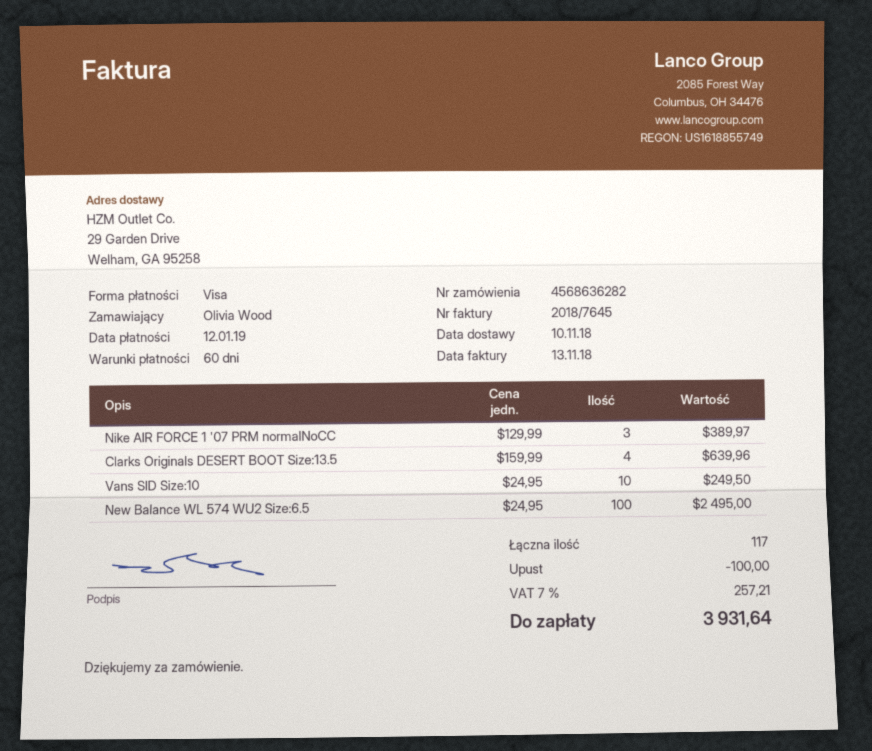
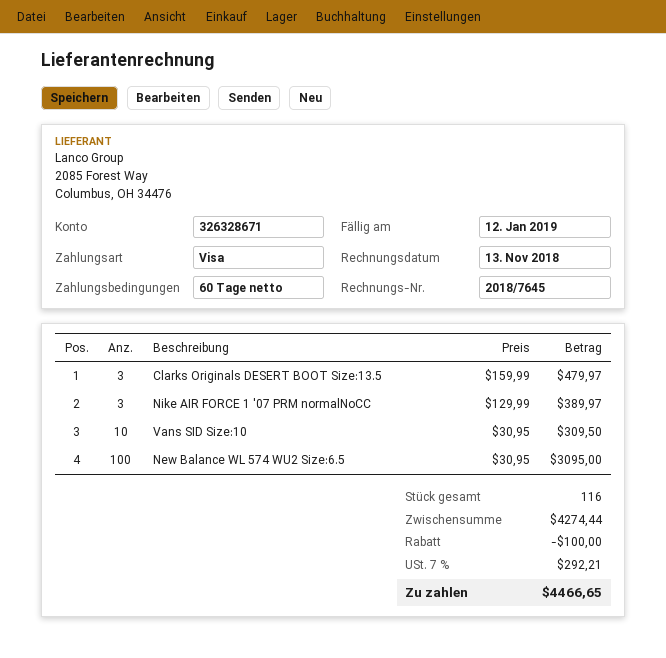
Clarks Originals DESERT BOOT Size:13.5: 4 x 159.99 = 639.96 -> 3 x 159.99 = 479.97
Vans SID Size:10: 10 x 24.95 = 249.50 -> 10 x 30.95 = 309.50
New Balance WL 574 WU2 Size:6.5: 100 x 24.95 = 2495.00 -> 100 x 30.95 = 3095.00
total quantity: 117 -> 116
tax: 7% = 257.21 -> 7% = 292.21
total: 3931.64 -> 4466.65

